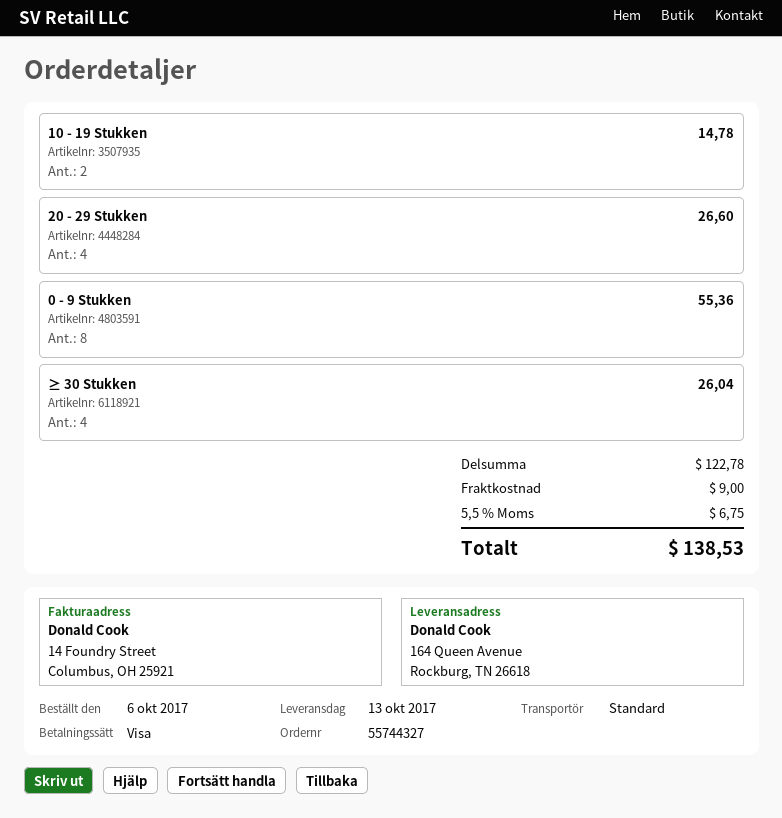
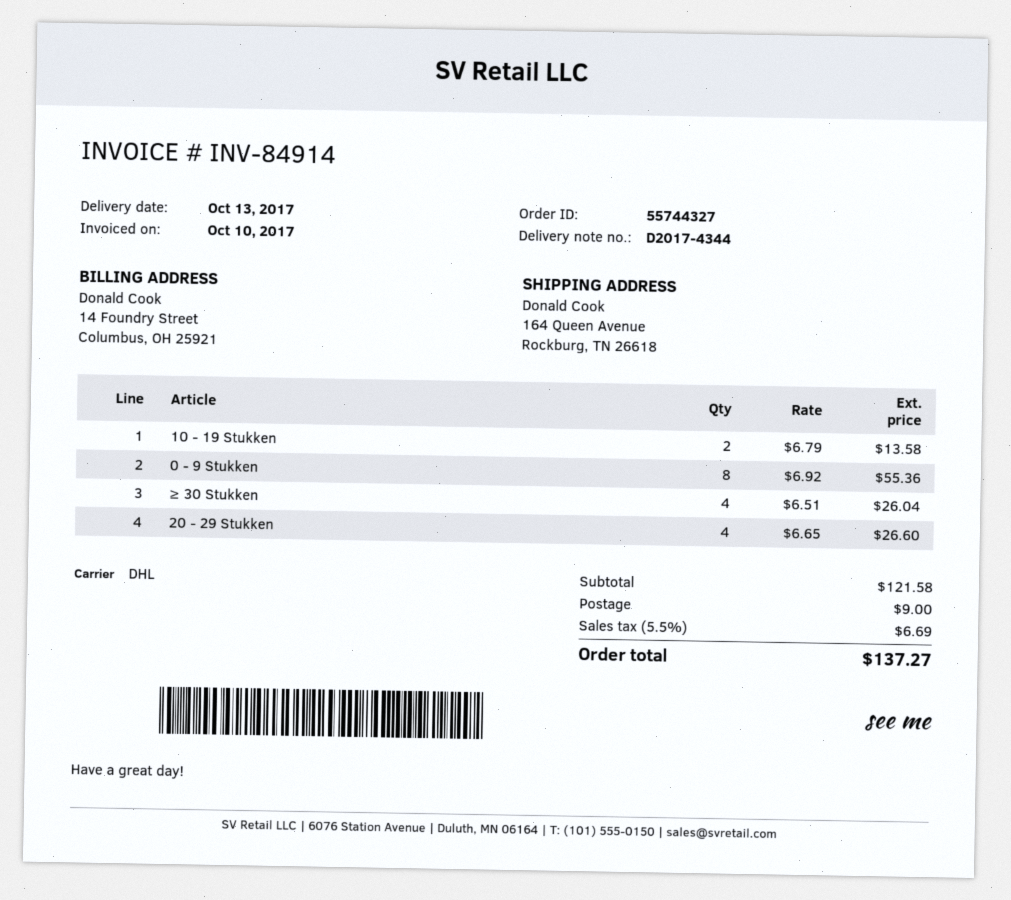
shipping method: standard -> DHL
10 - 19 Stukken: 2 for 14.78 -> 2 for 13.58
subtotal: 122.78 -> 121.58
tax: 5.5% = 6.75 -> 5.5% = 6.69
total: 138.53 -> 137.27

